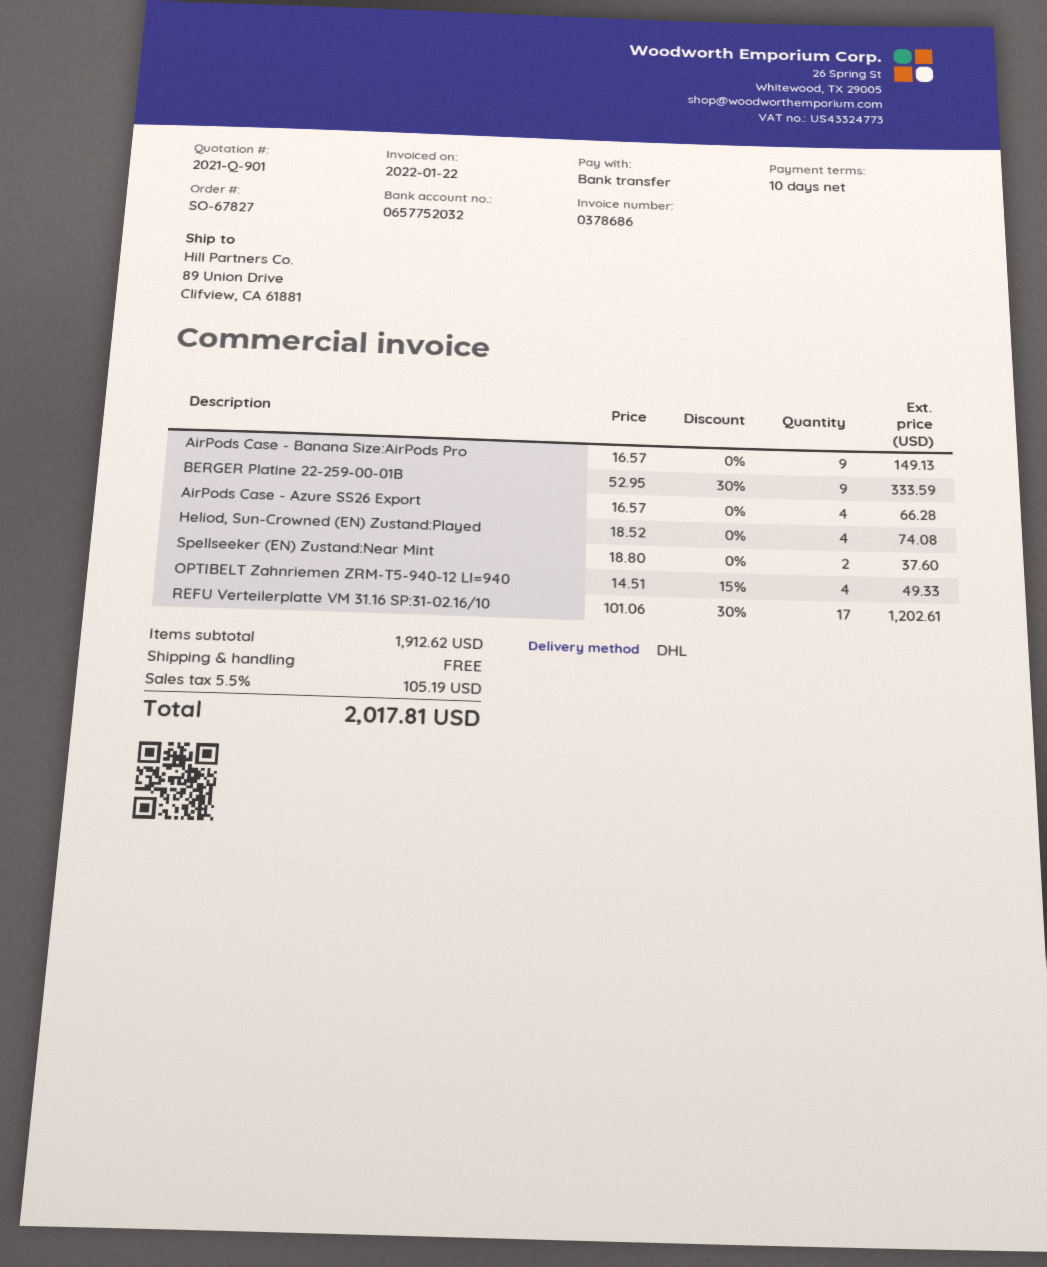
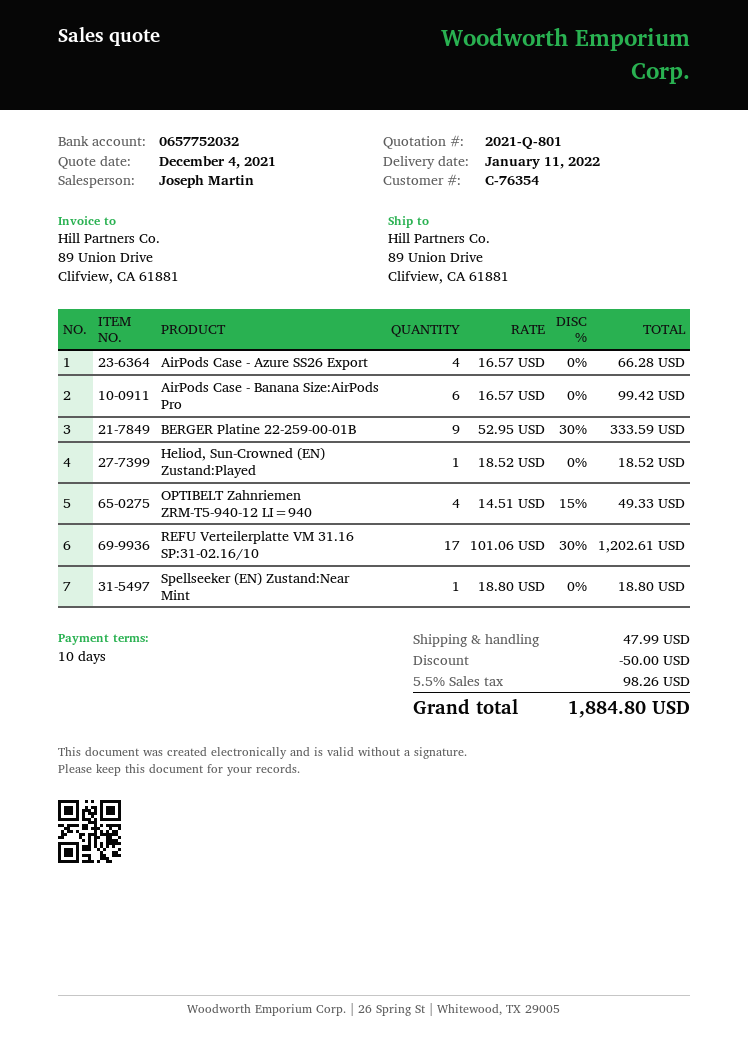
quote number: 2021-Q-901 -> 2021-Q-801
AirPods Case - Banana Size:AirPods Pro: 9 x 16.57 = 149.13 -> 6 x 16.57 = 99.42
Heliod, Sun-Crowned (EN) Zustand:Played: 4 x 18.52 = 74.08 -> 1 x 18.52 = 18.52
Spellseeker (EN) Zustand:Near Mint: 2 x 18.80 = 37.60 -> 1 x 18.80 = 18.80
discount: none -> 50.00
shipping: 0.00 -> 47.99
tax: 5.5% = 105.19 -> 5.5% = 98.26
total: 2017.81 -> 1884.80

